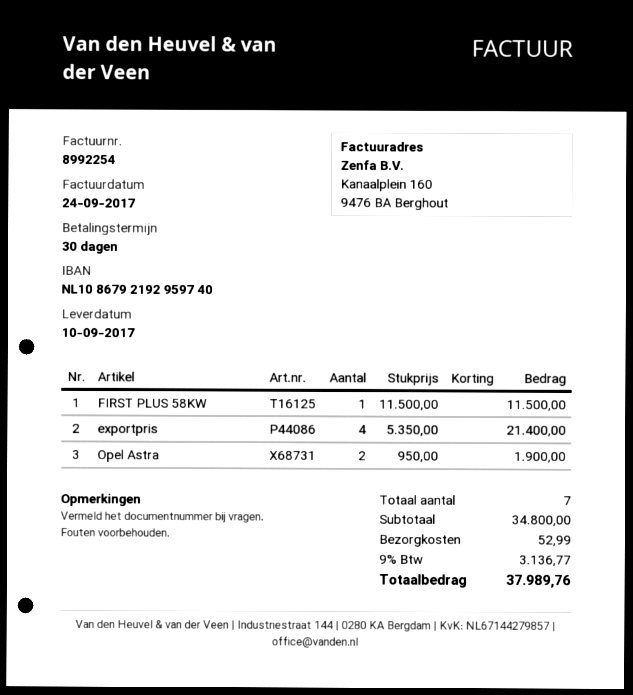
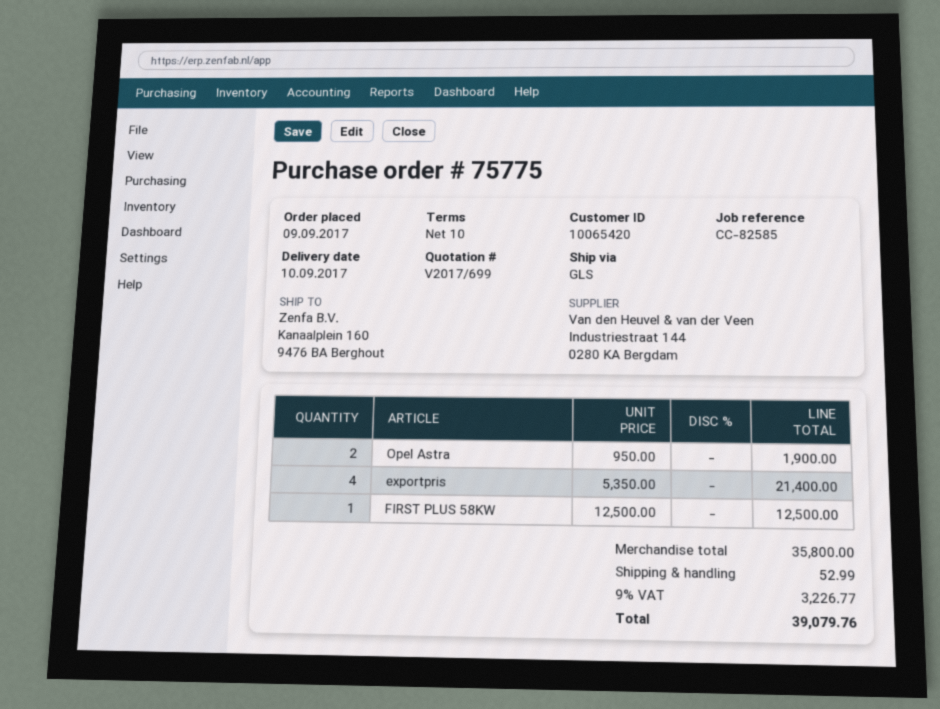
payment terms: 30 days -> 10 days
FIRST PLUS 58KW: 1 x 11500.00 = 11500.00 -> 1 x 12500.00 = 12500.00
subtotal: 34800.00 -> 35800.00
tax: 9% = 3136.77 -> 9% = 3226.77
total: 37989.76 -> 39079.76

